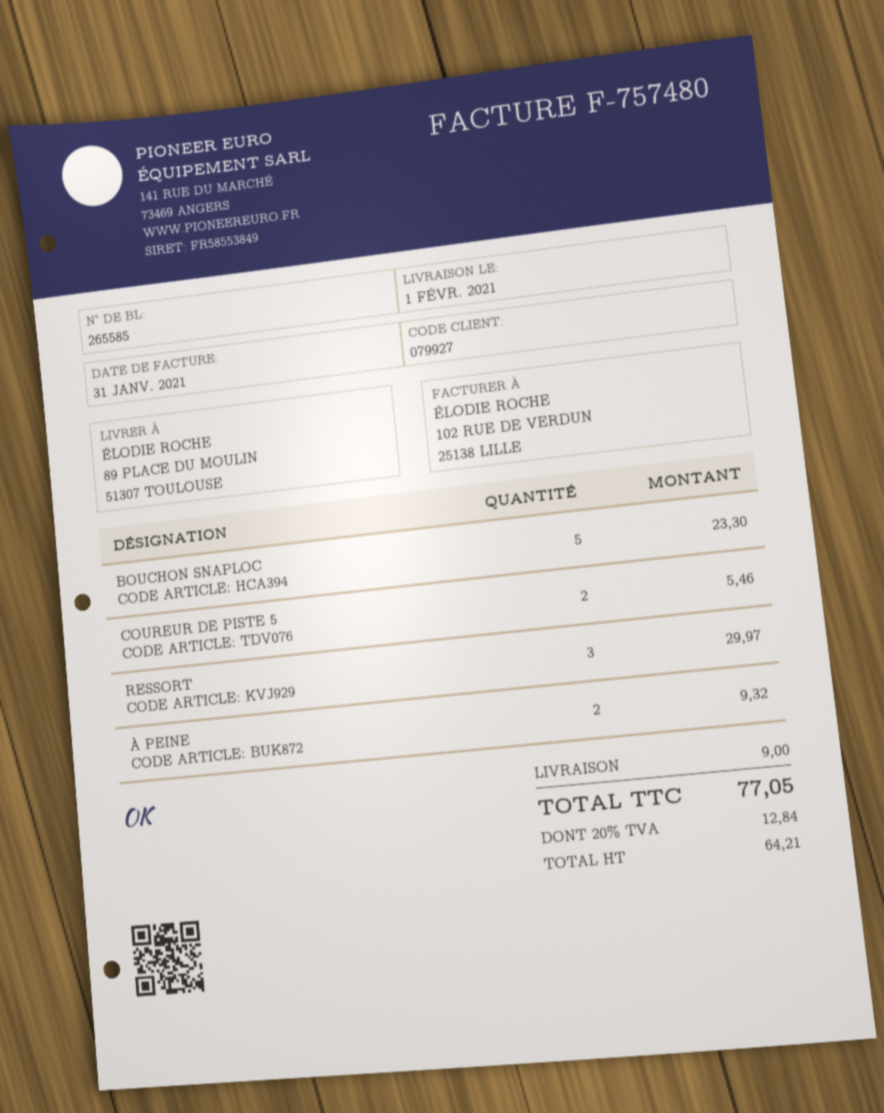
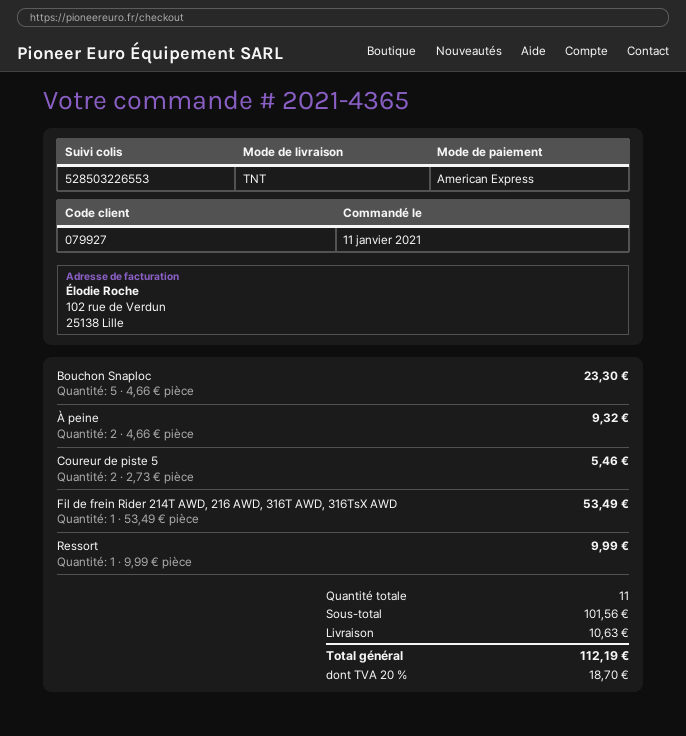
RESSORT: 3 for 29.97 -> 1 for 9.99
Fil de frein Rider 214T AWD, 216 AWD, 316T AWD, 316TsX AWD: none -> 1 for 53.49
shipping: 9.00 -> 10.63
tax: 20% = 12.84 -> 20% = 18.70
total: 77.05 -> 112.19

